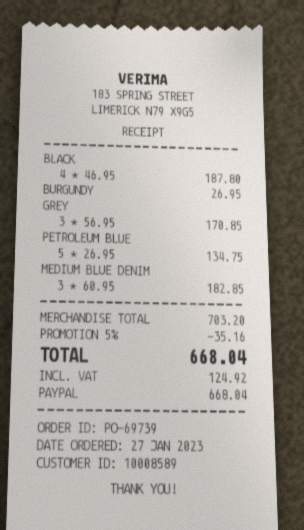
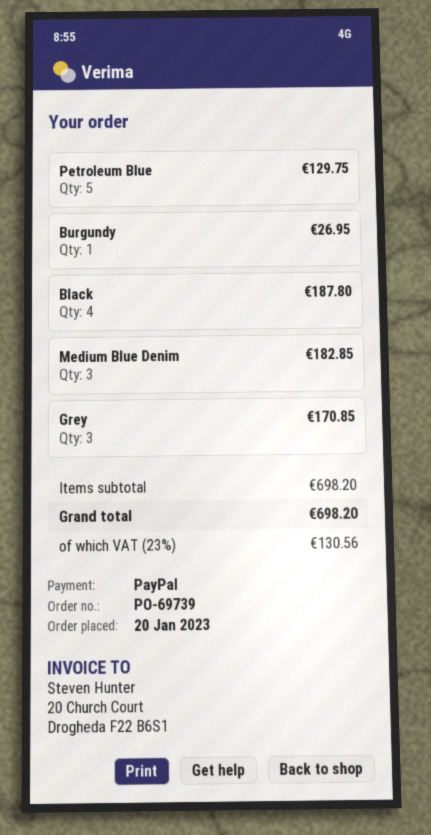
order date: 2023-01-27 -> 2023-01-20
PETROLEUM BLUE: 5 for 134.75 -> 5 for 129.75
subtotal: 703.20 -> 698.20
discount: 5% = 35.16 -> none
tax: 124.92 -> 130.56
total: 668.04 -> 698.20

